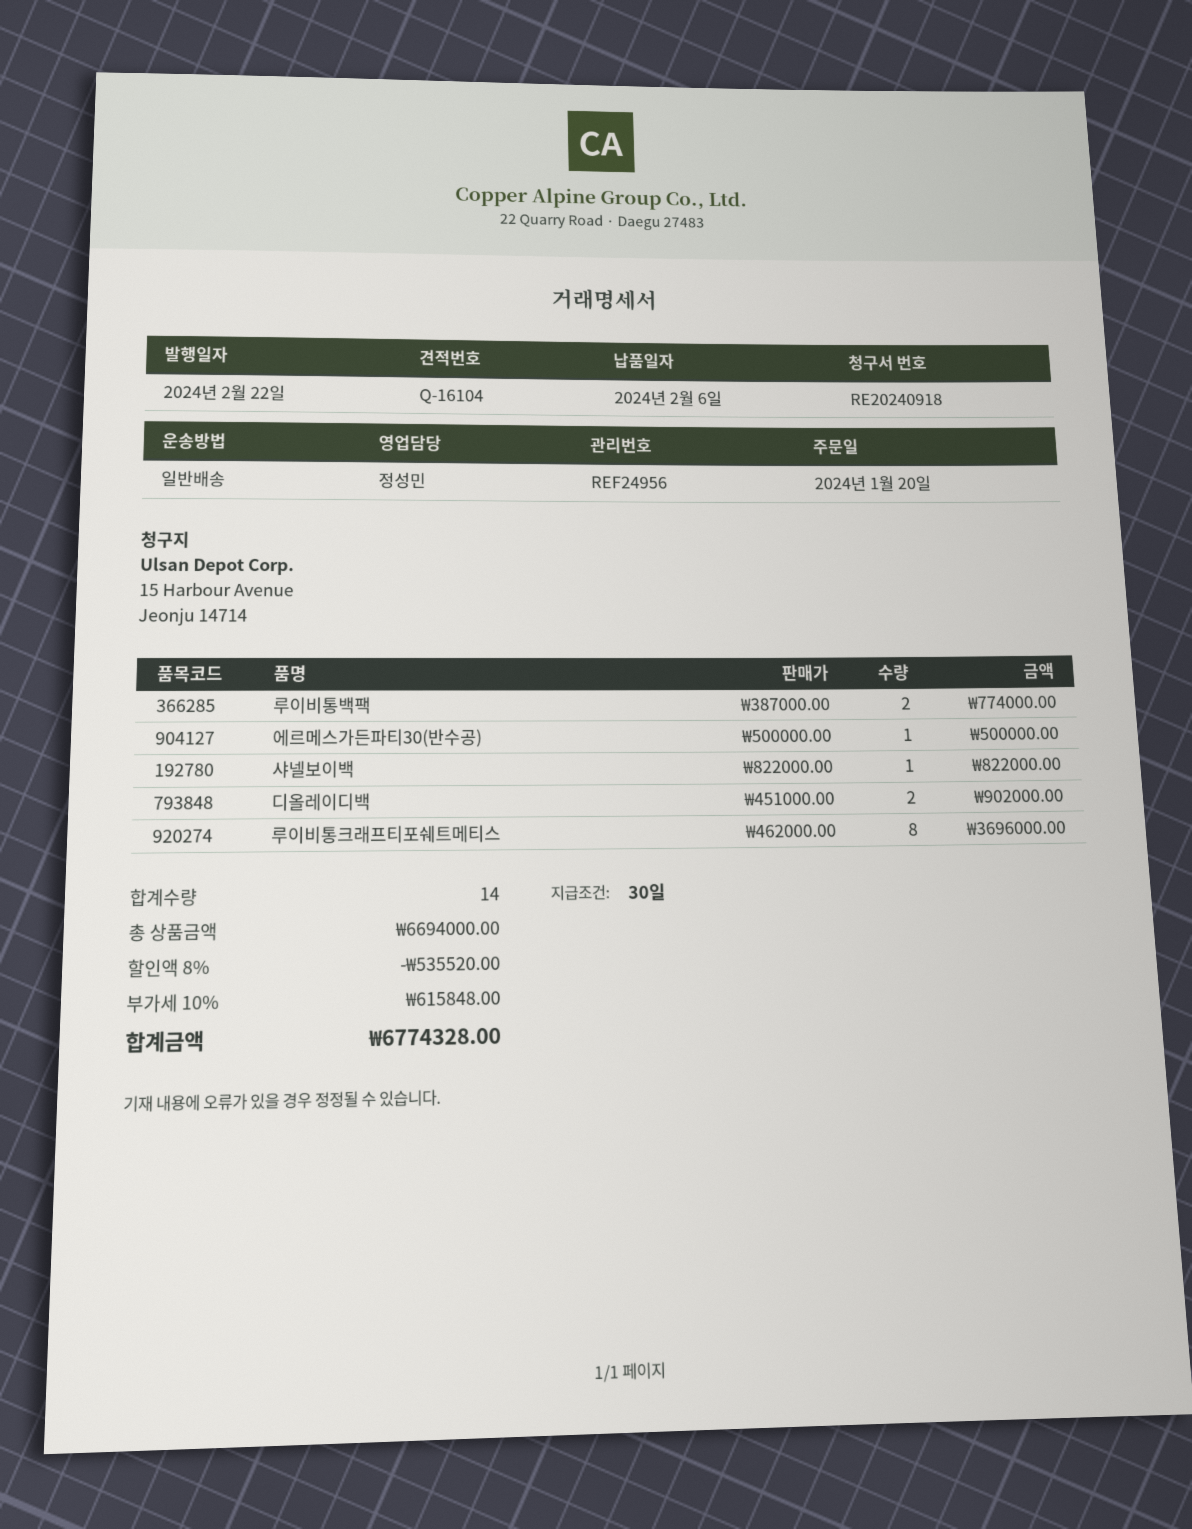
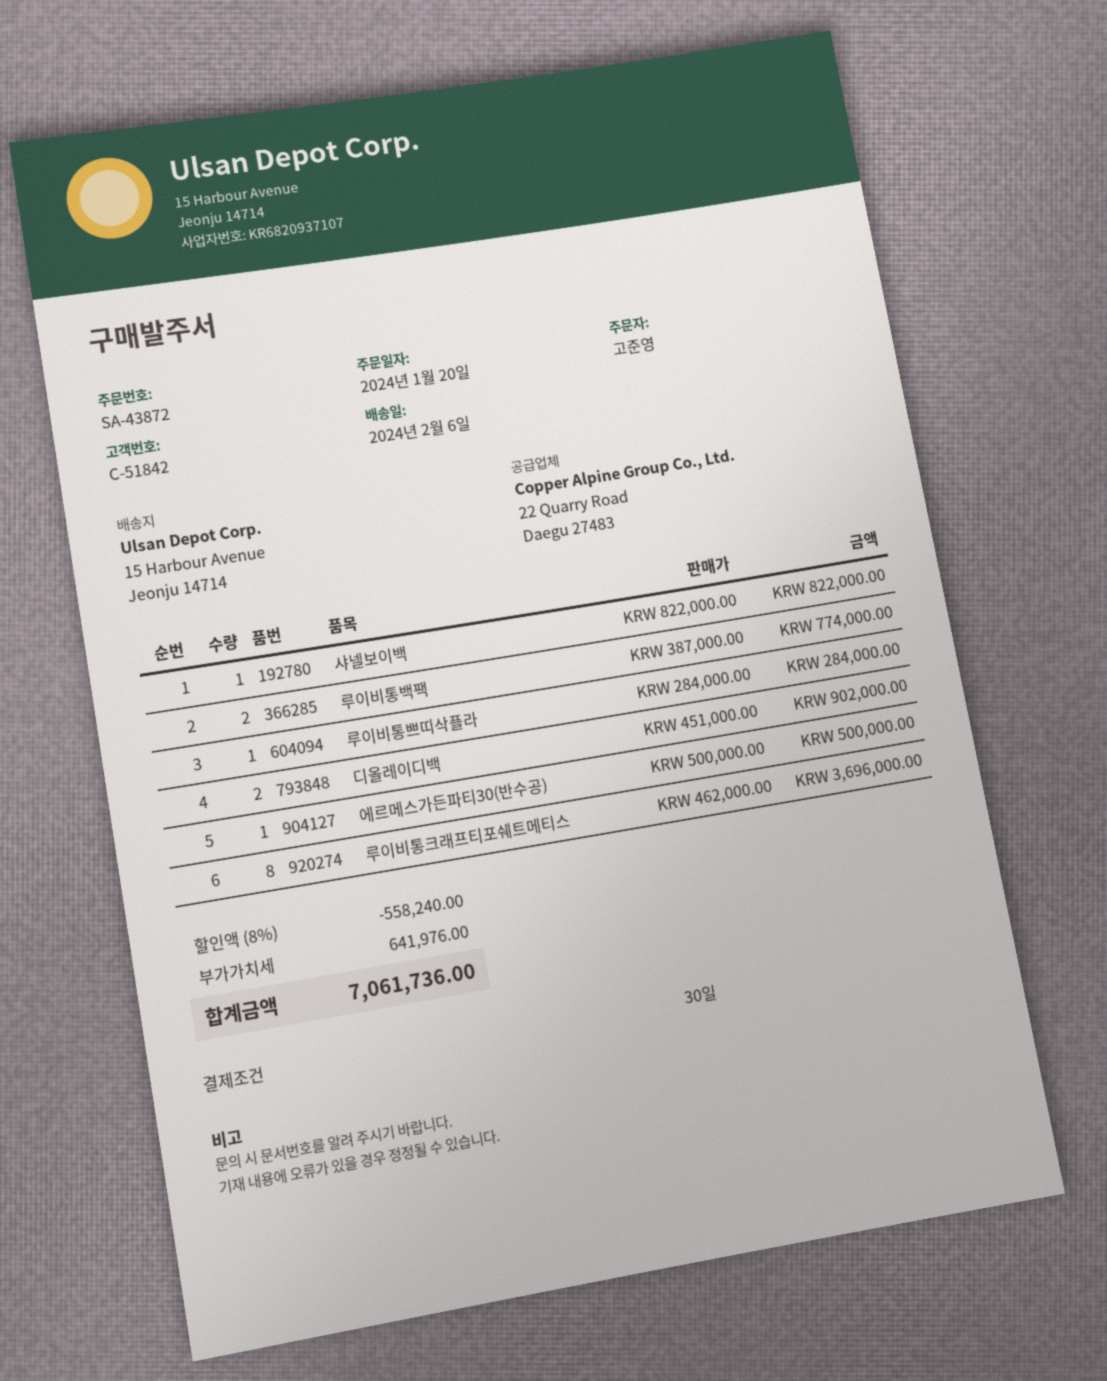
루이비통쁘띠삭플라: none -> 1 x 284000.00 = 284000.00
discount: 8% = 535520.00 -> 8% = 558240.00
tax: 615848.00 -> 641976.00
total: 6774328.00 -> 7061736.00

